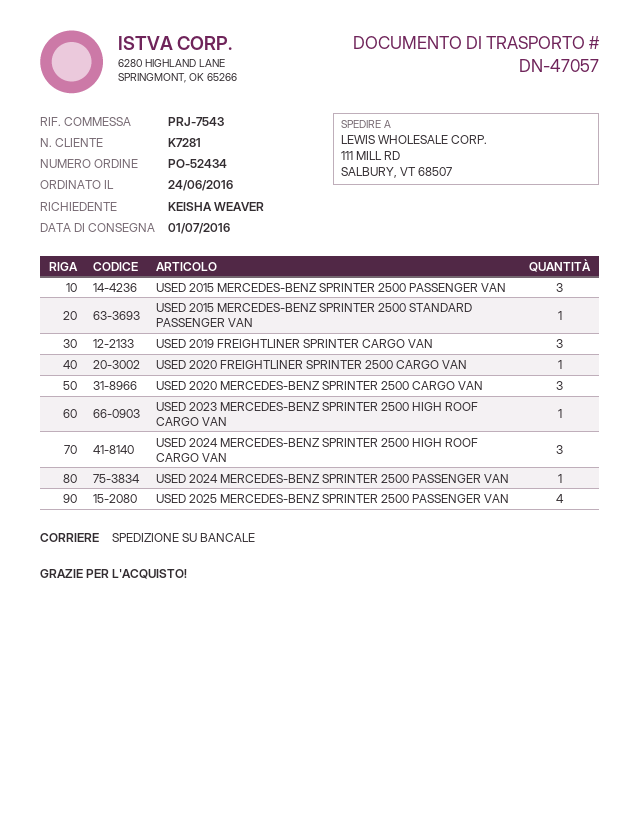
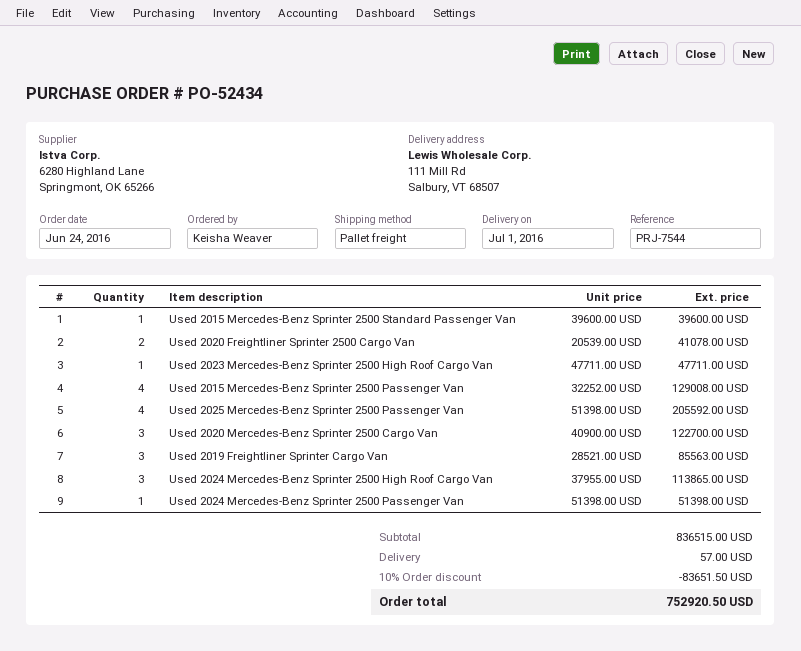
reference: PRJ-7543 -> PRJ-7544
USED 2015 MERCEDES-BENZ SPRINTER 2500 PASSENGER VAN: 3 -> 4
USED 2020 FREIGHTLINER SPRINTER 2500 CARGO VAN: 1 -> 2

